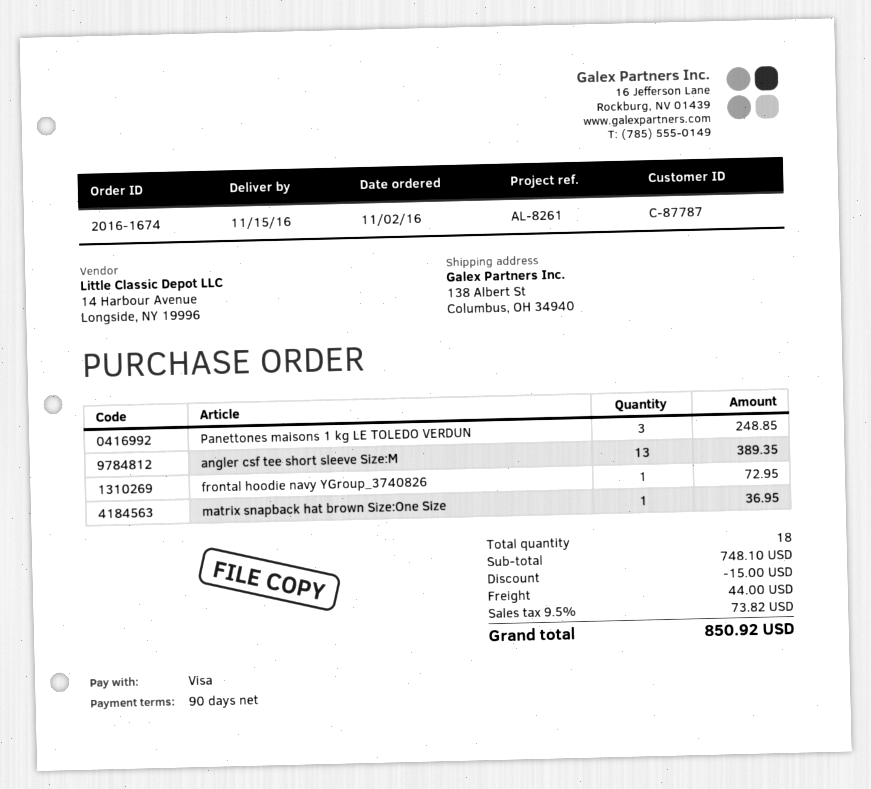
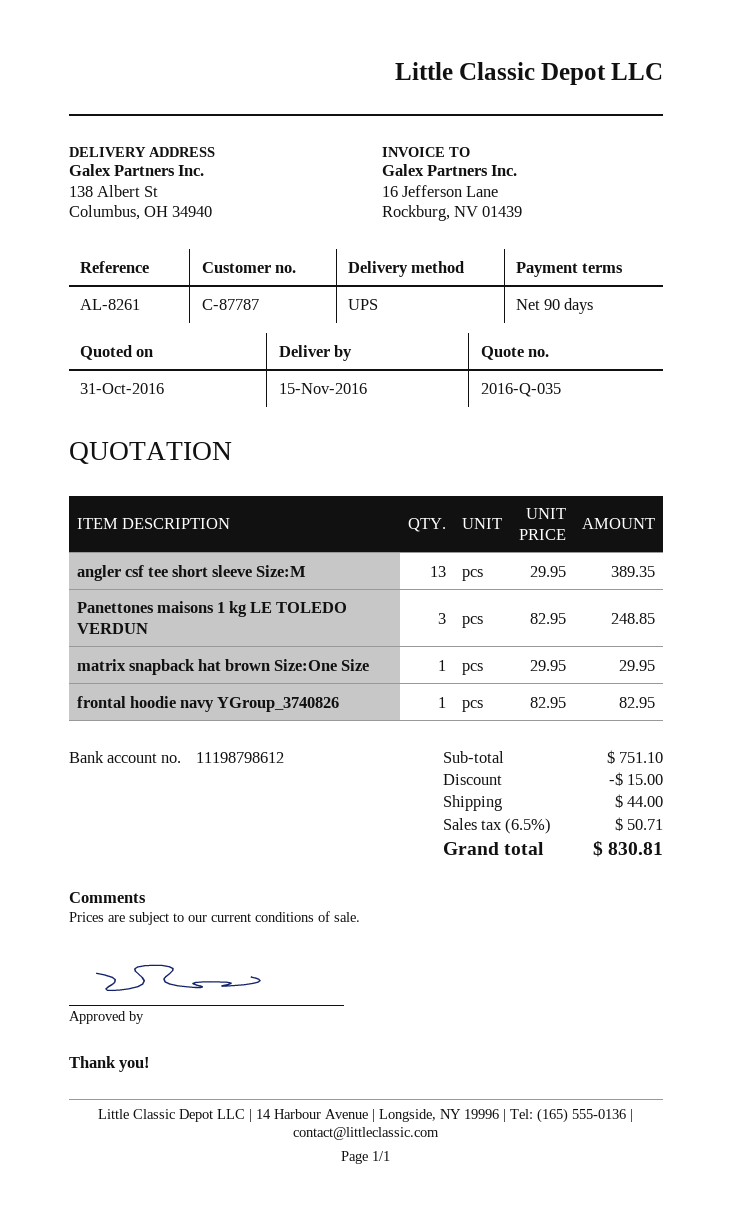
frontal hoodie navy YGroup_3740826: 1 for 72.95 -> 1 for 82.95
matrix snapback hat brown Size:One Size: 1 for 36.95 -> 1 for 29.95
subtotal: 748.10 -> 751.10
tax: 9.5% = 73.82 -> 6.5% = 50.71
total: 850.92 -> 830.81

